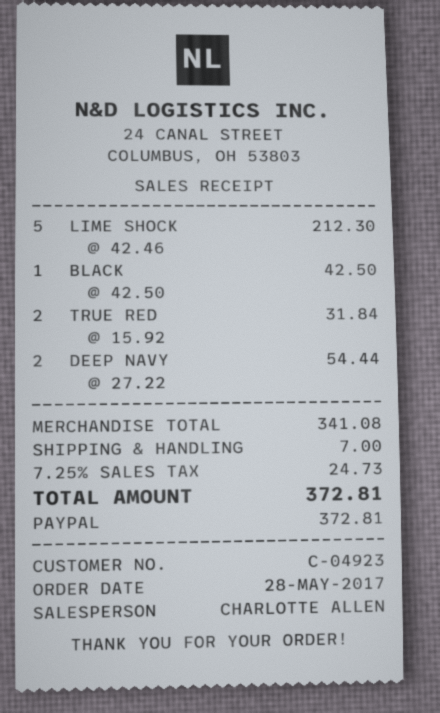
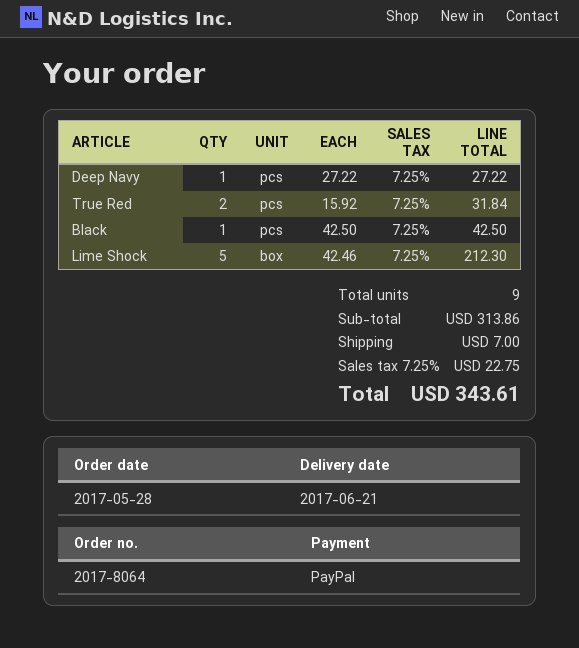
DEEP NAVY: 2 x 27.22 = 54.44 -> 1 x 27.22 = 27.22
subtotal: 341.08 -> 313.86
tax: 7.25% = 24.73 -> 7.25% = 22.75
total: 372.81 -> 343.61

